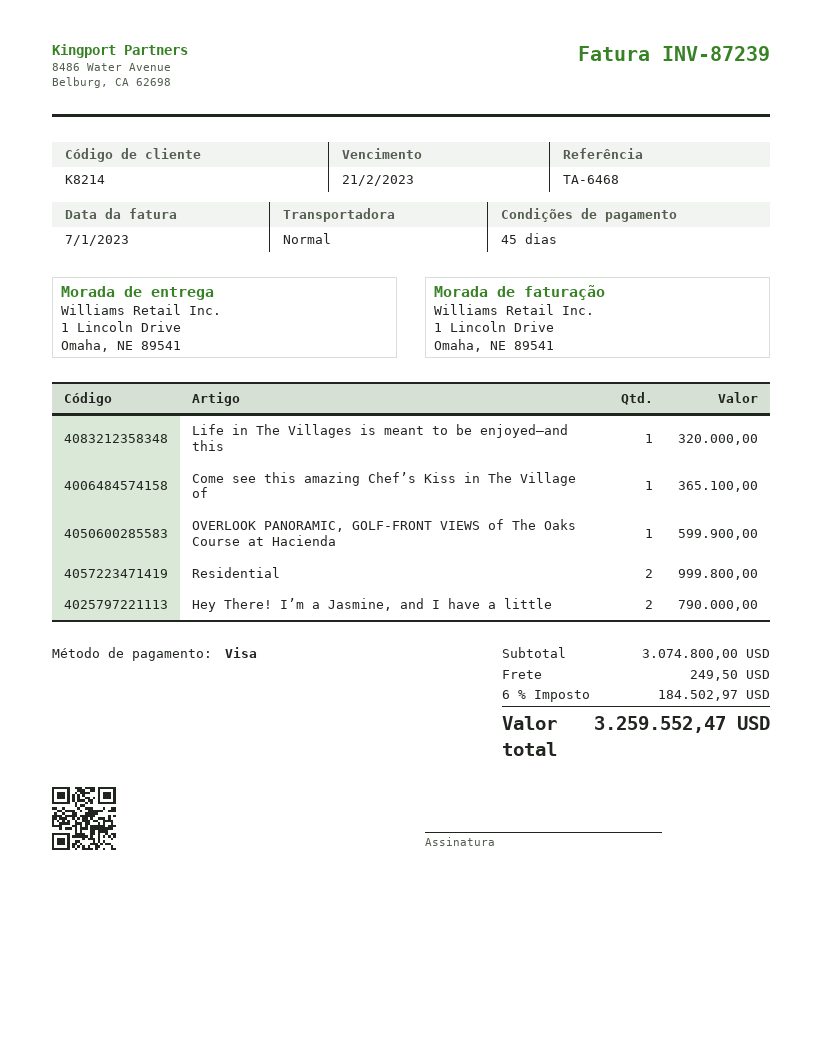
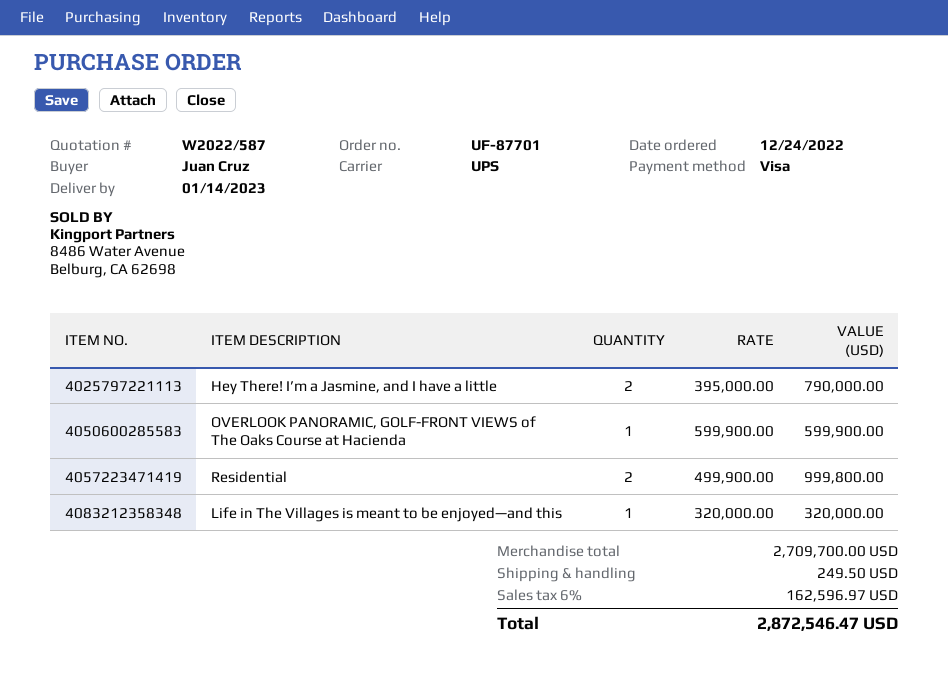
shipping method: standard -> UPS
Come see this amazing Chef’s Kiss in The Village of: 1 for 365100.00 -> none
subtotal: 3074800.00 -> 2709700.00
tax: 6% = 184502.97 -> 6% = 162596.97
total: 3259552.47 -> 2872546.47

